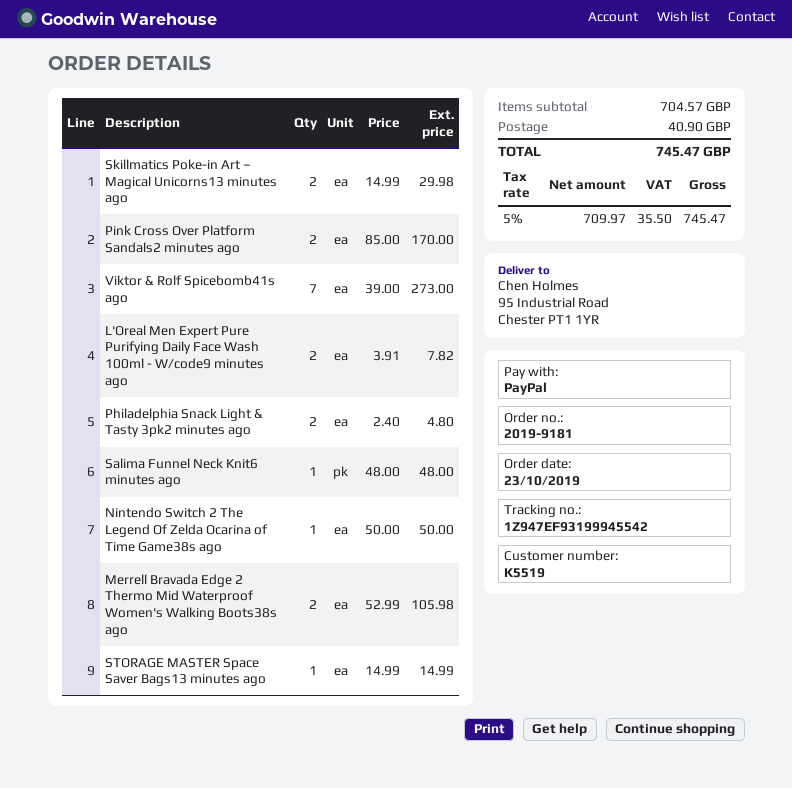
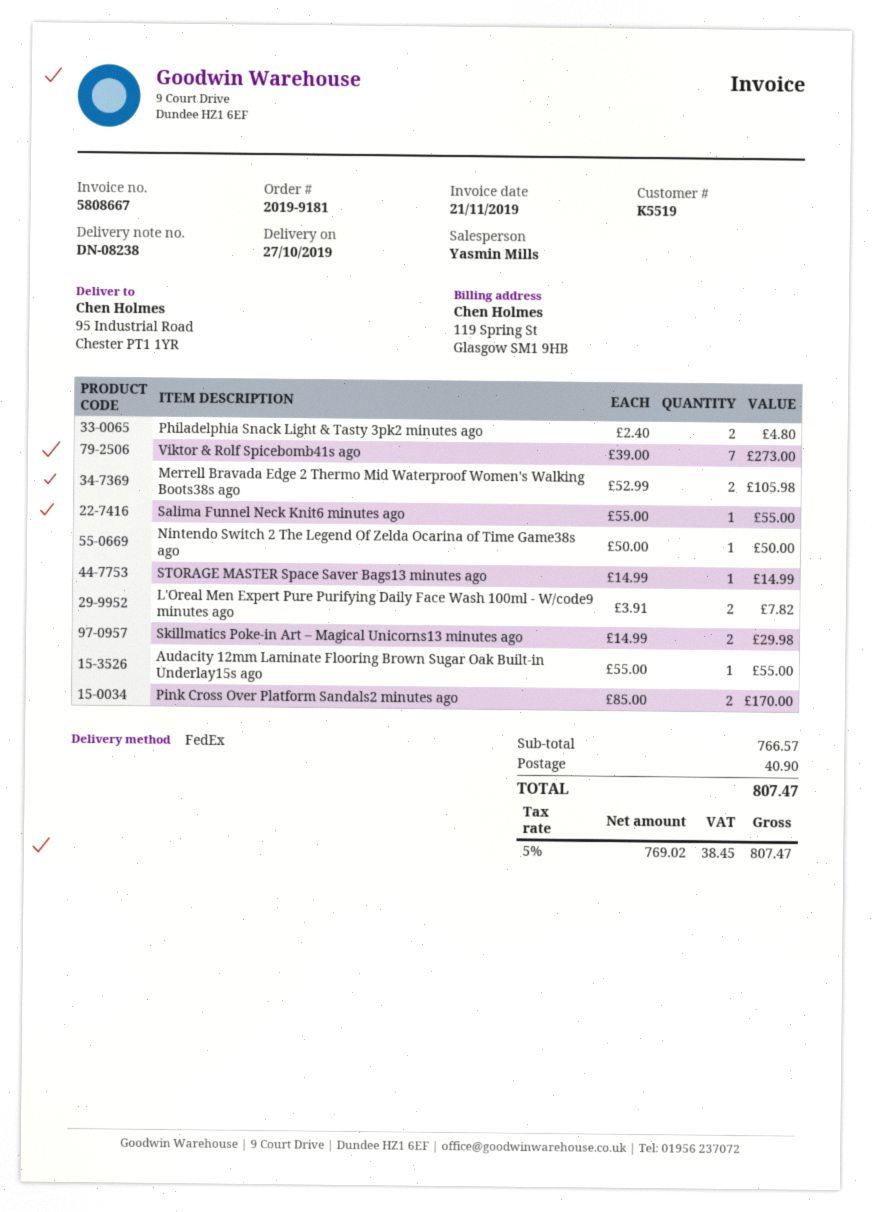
Salima Funnel Neck Knit6 minutes ago: 1 x 48.00 = 48.00 -> 1 x 55.00 = 55.00
Audacity 12mm Laminate Flooring Brown Sugar Oak Built-in Underlay15s ago: none -> 1 x 55.00 = 55.00
subtotal: 704.57 -> 766.57
net: 709.97 -> 769.02
tax: 5% = 35.50 -> 5% = 38.45
total: 745.47 -> 807.47

